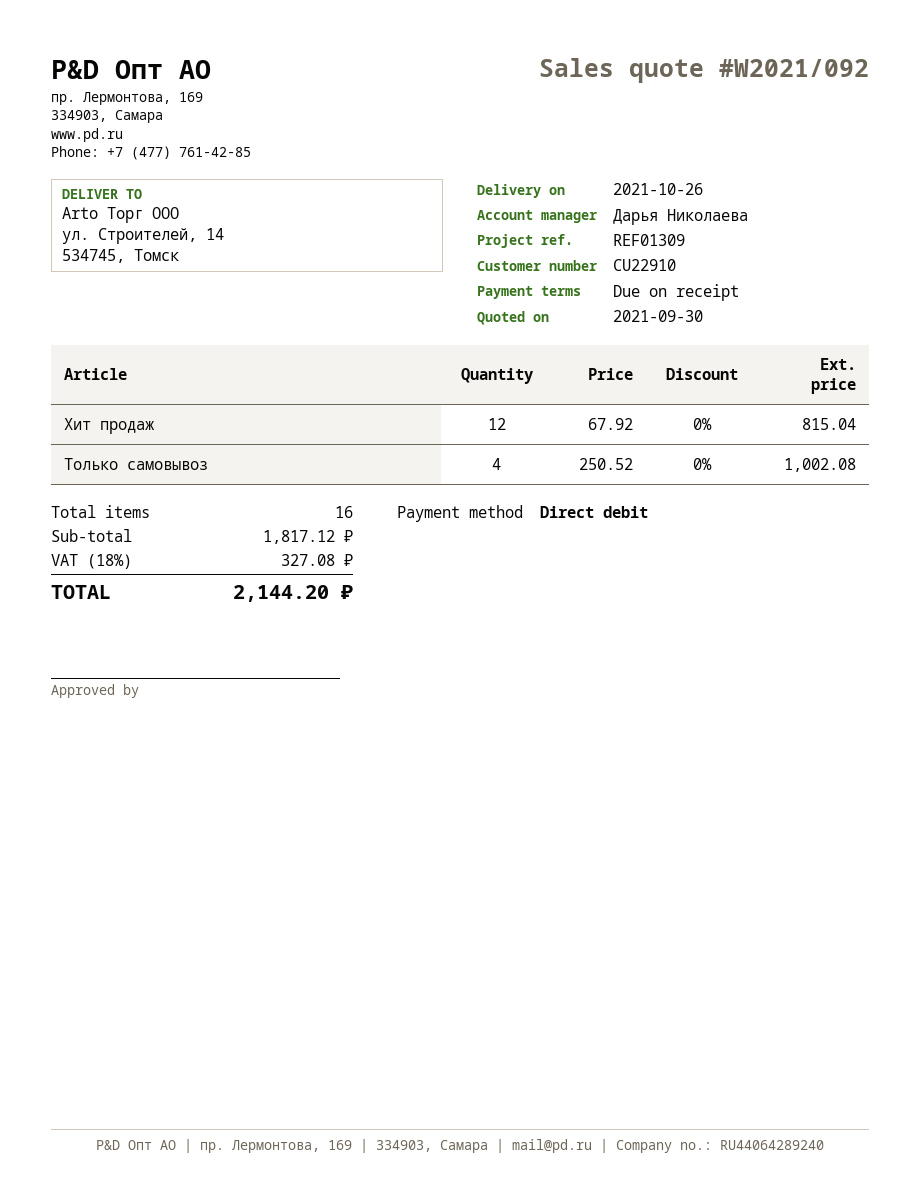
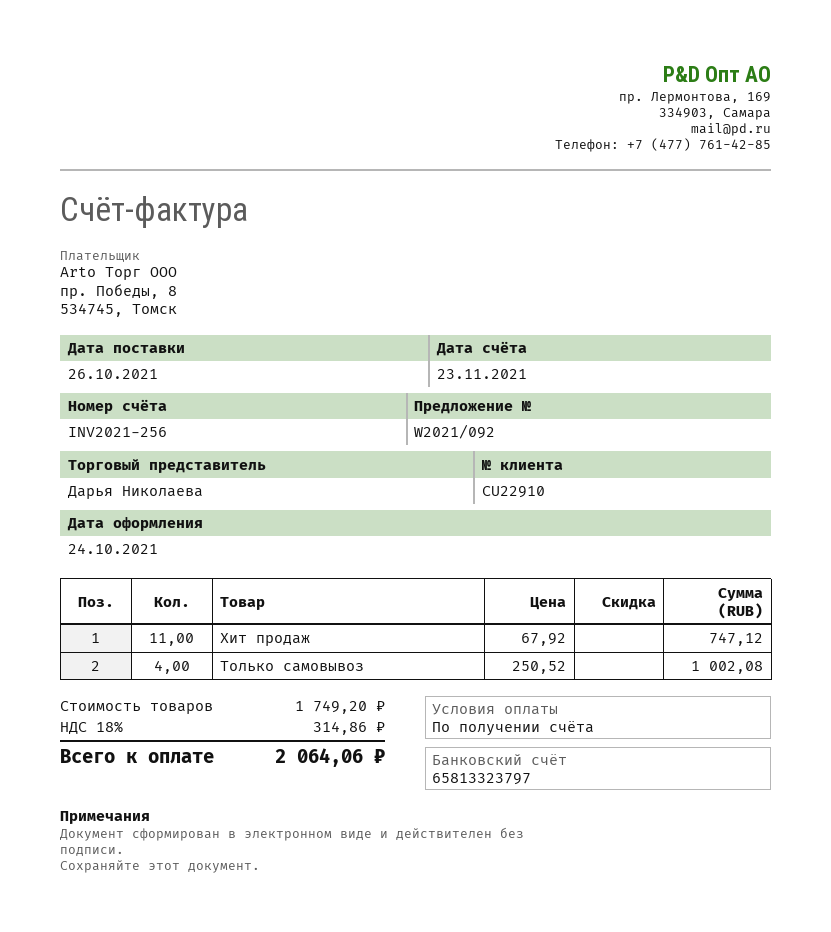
Хит продаж: 12 x 67.92 = 815.04 -> 11 x 67.92 = 747.12
subtotal: 1817.12 -> 1749.20
tax: 18% = 327.08 -> 18% = 314.86
total: 2144.20 -> 2064.06

